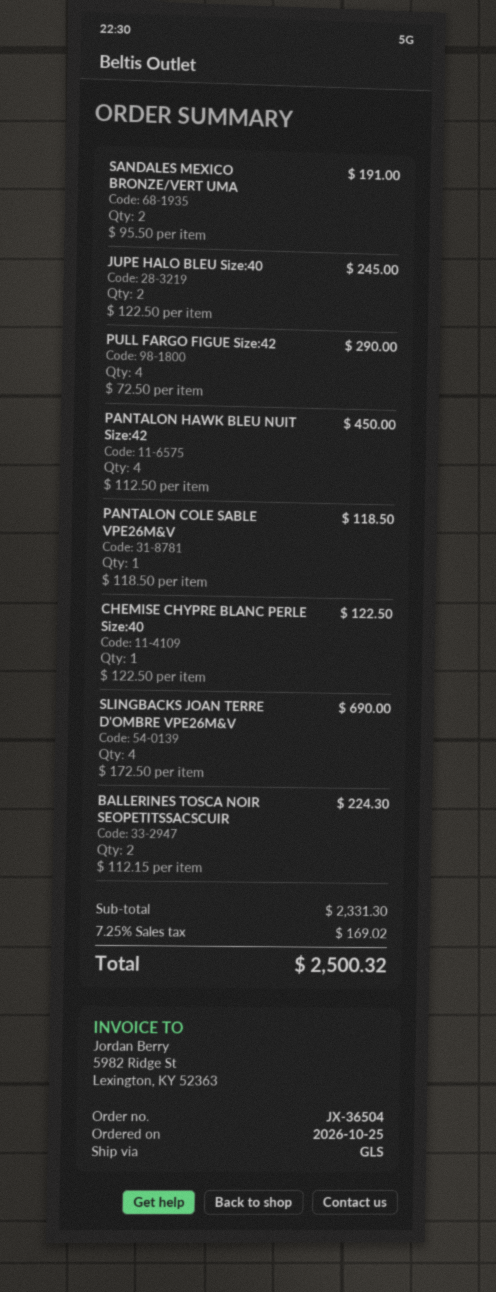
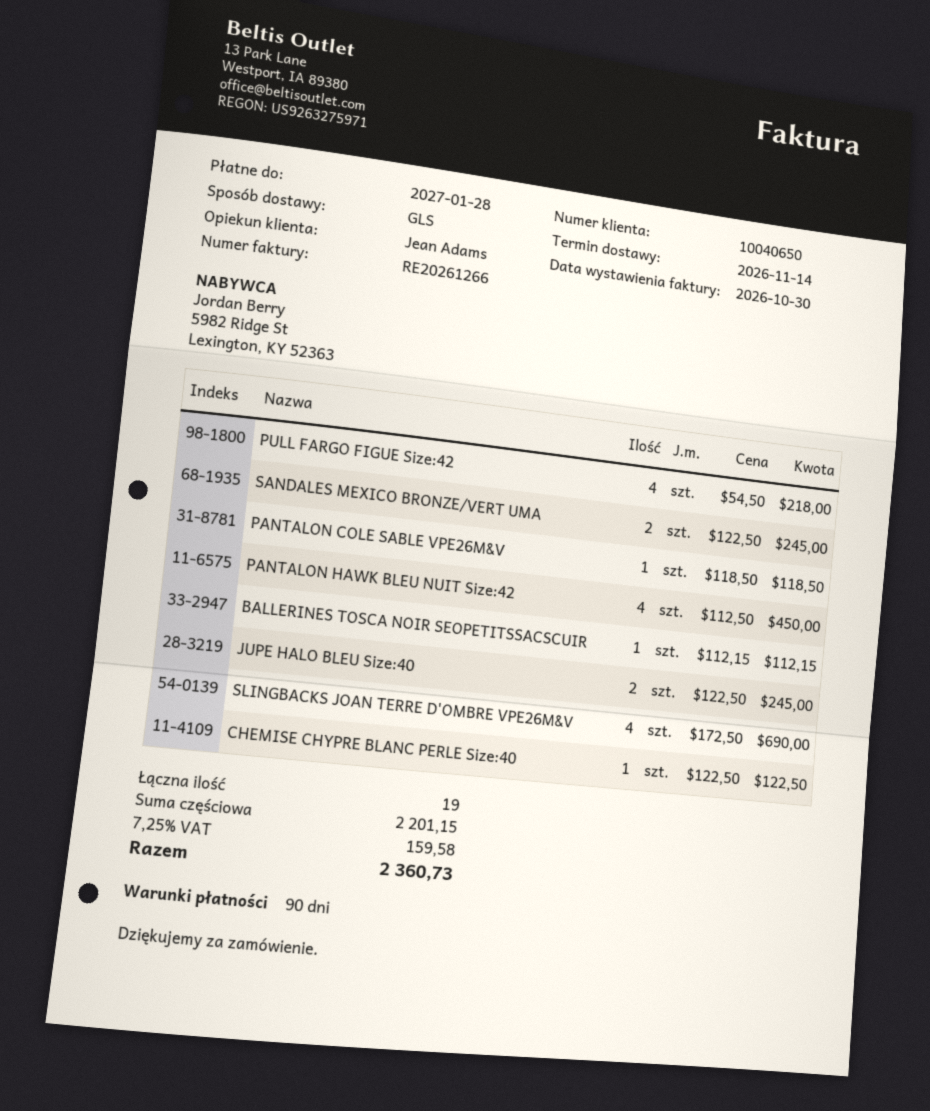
SANDALES MEXICO BRONZE/VERT UMA: 2 x 95.50 = 191.00 -> 2 x 122.50 = 245.00
PULL FARGO FIGUE Size:42: 4 x 72.50 = 290.00 -> 4 x 54.50 = 218.00
BALLERINES TOSCA NOIR SEOPETITSSACSCUIR: 2 x 112.15 = 224.30 -> 1 x 112.15 = 112.15
subtotal: 2331.30 -> 2201.15
tax: 7.25% = 169.02 -> 7.25% = 159.58
total: 2500.32 -> 2360.73

